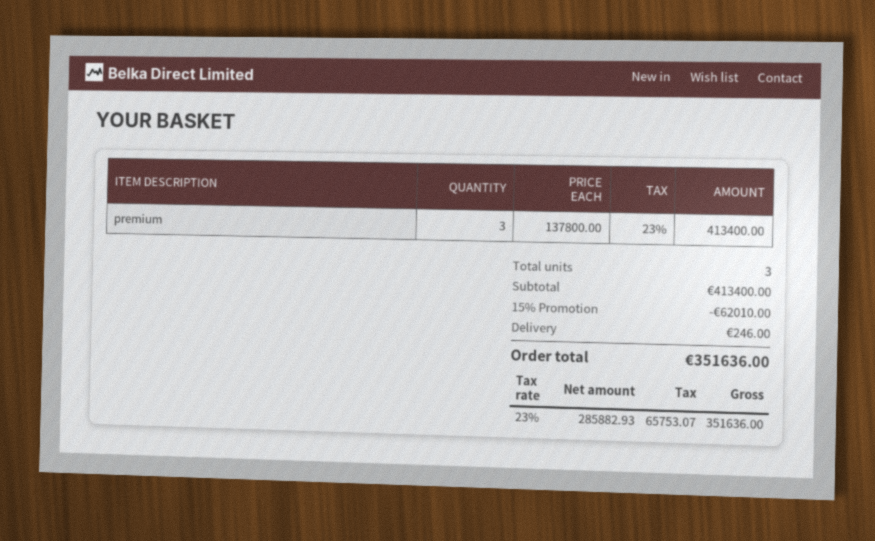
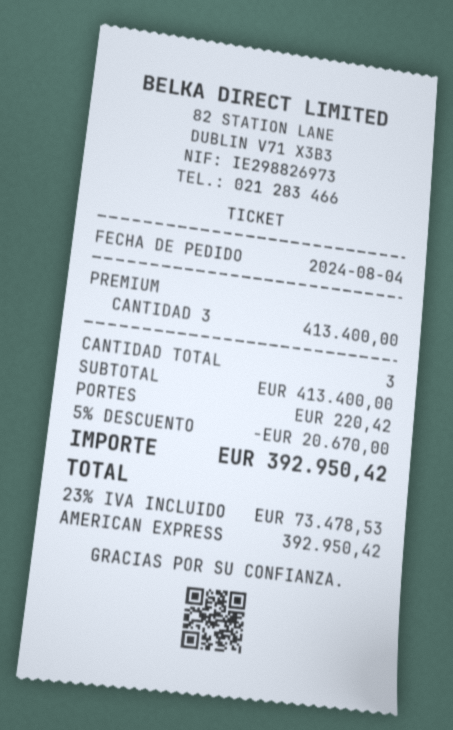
discount: 15% = 62010.00 -> 5% = 20670.00
shipping: 246.00 -> 220.42
tax: 23% = 65753.07 -> 23% = 73478.53
total: 351636.00 -> 392950.42

